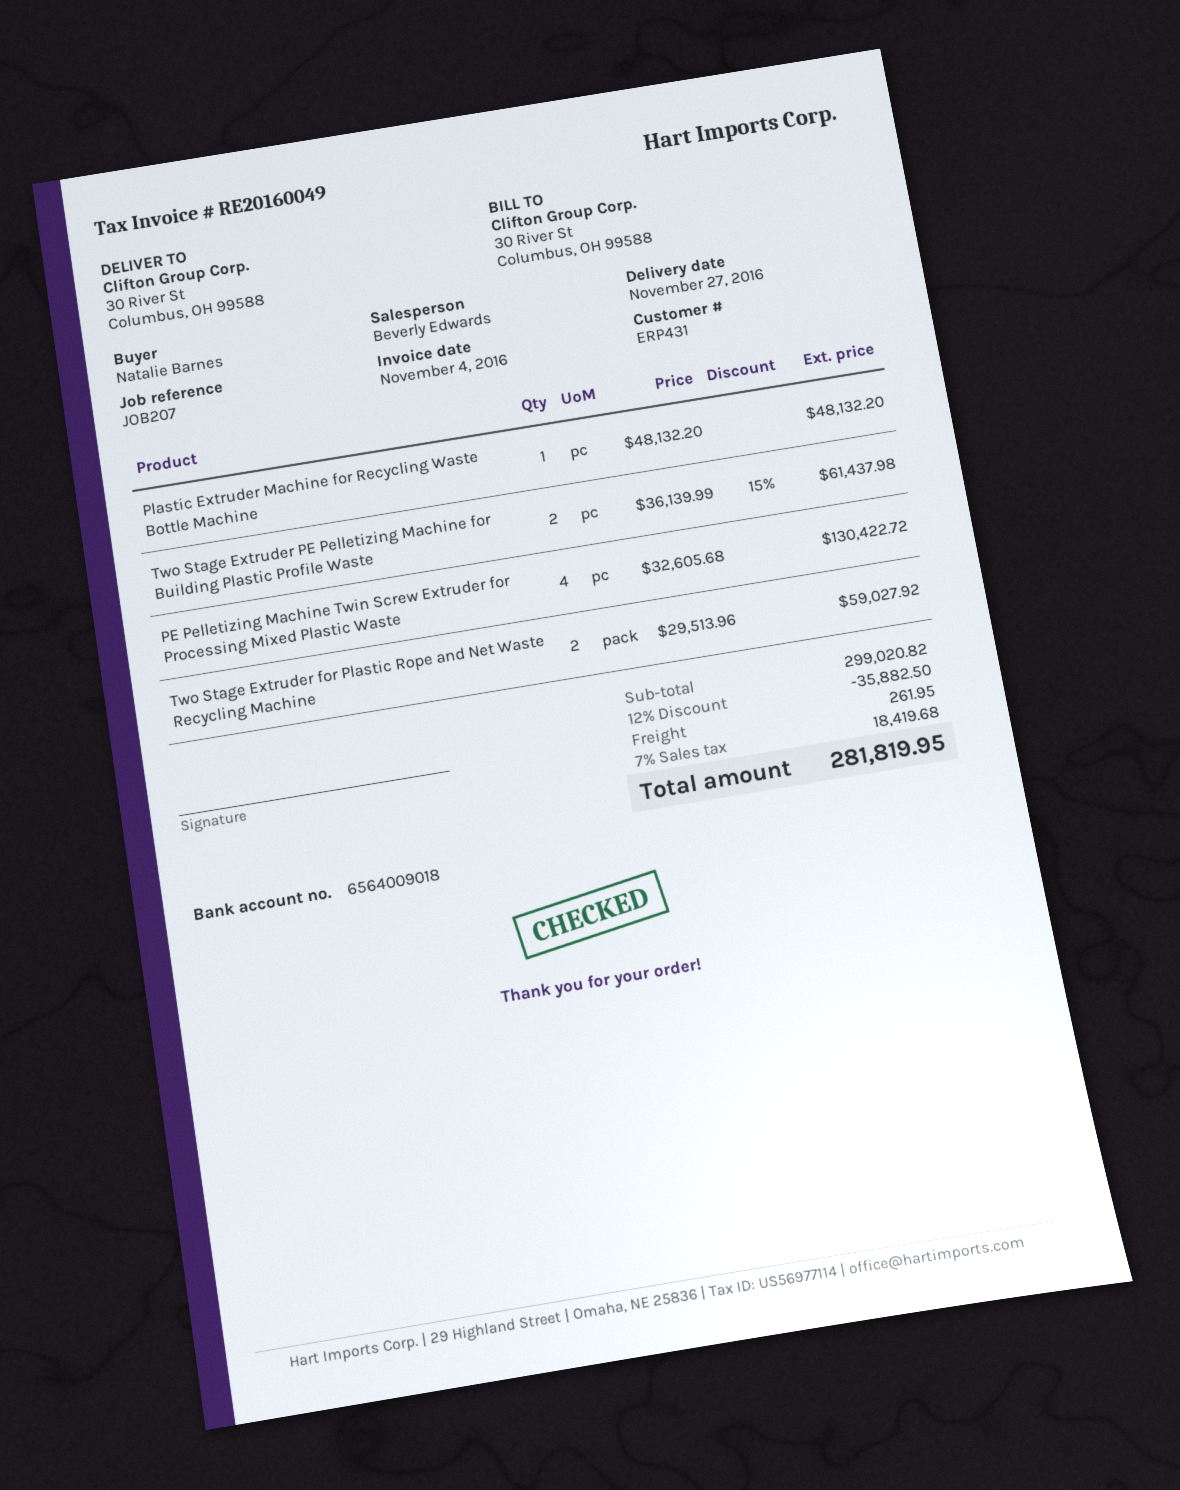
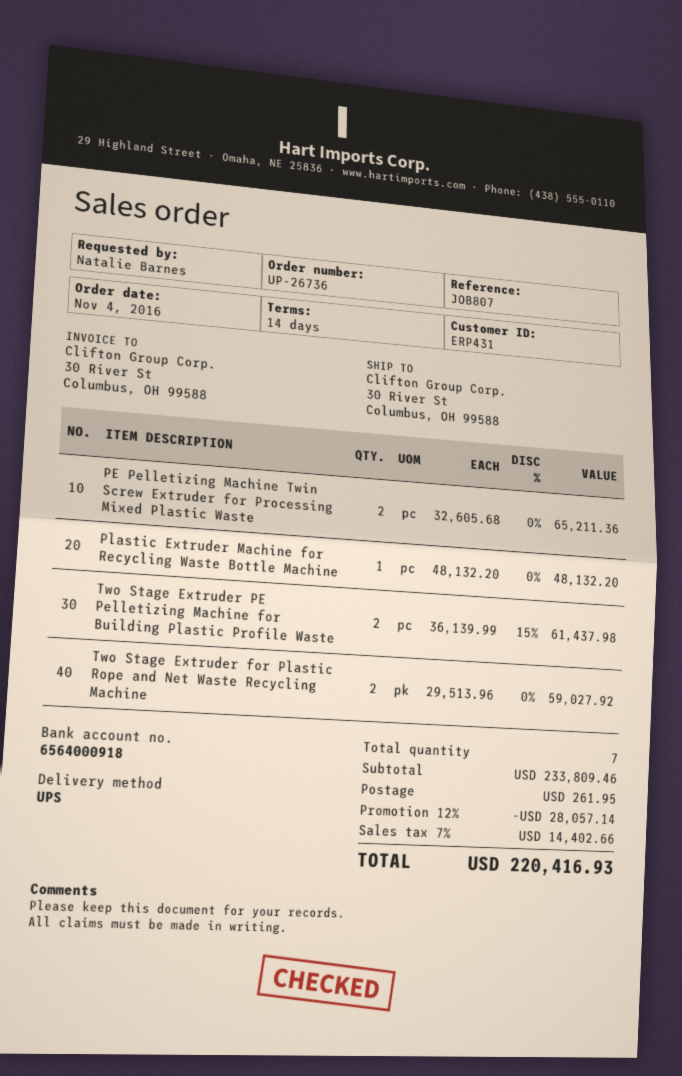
reference: JOB207 -> JOB807
bank account: 6564009018 -> 6564000918
PE Pelletizing Machine Twin Screw Extruder for Processing Mixed Plastic Waste: 4 x 32605.68 = 130422.72 -> 2 x 32605.68 = 65211.36
subtotal: 299020.82 -> 233809.46
discount: 12% = 35882.50 -> 12% = 28057.14
tax: 7% = 18419.68 -> 7% = 14402.66
total: 281819.95 -> 220416.93

